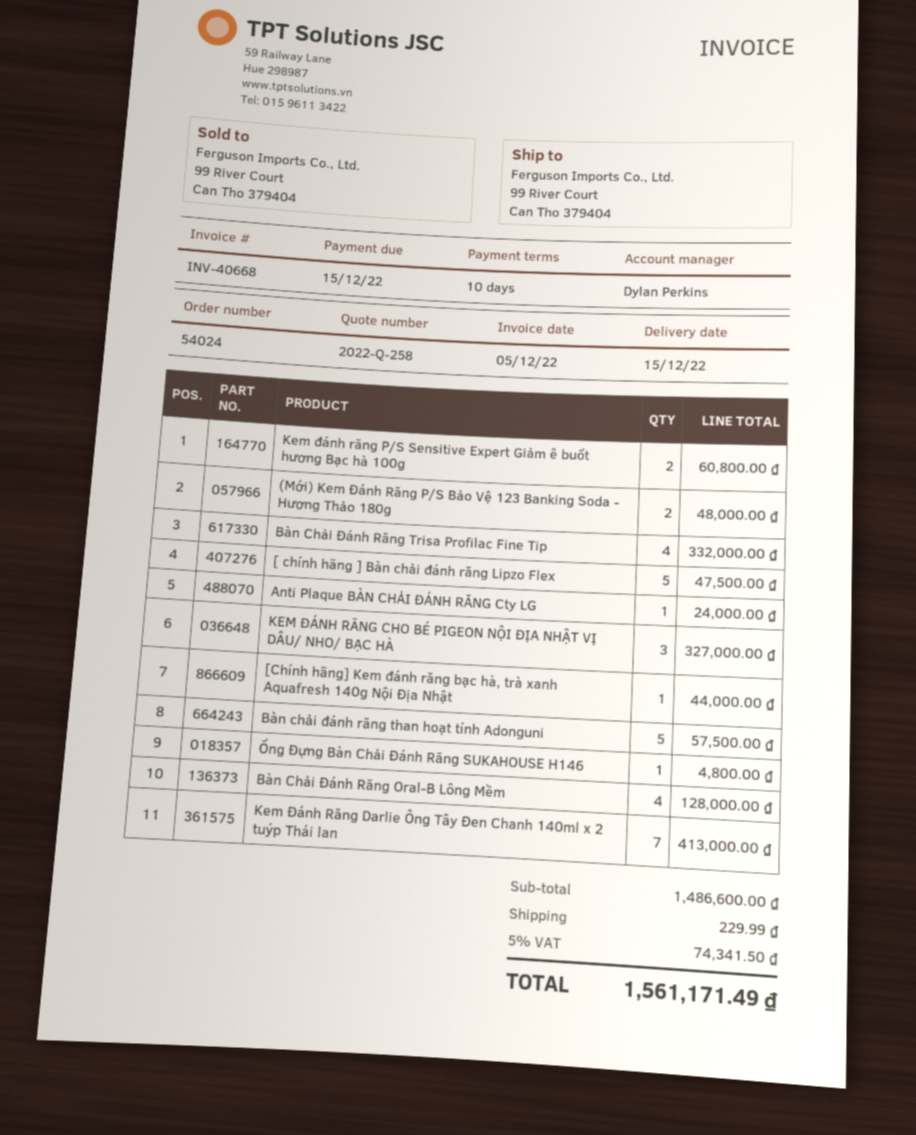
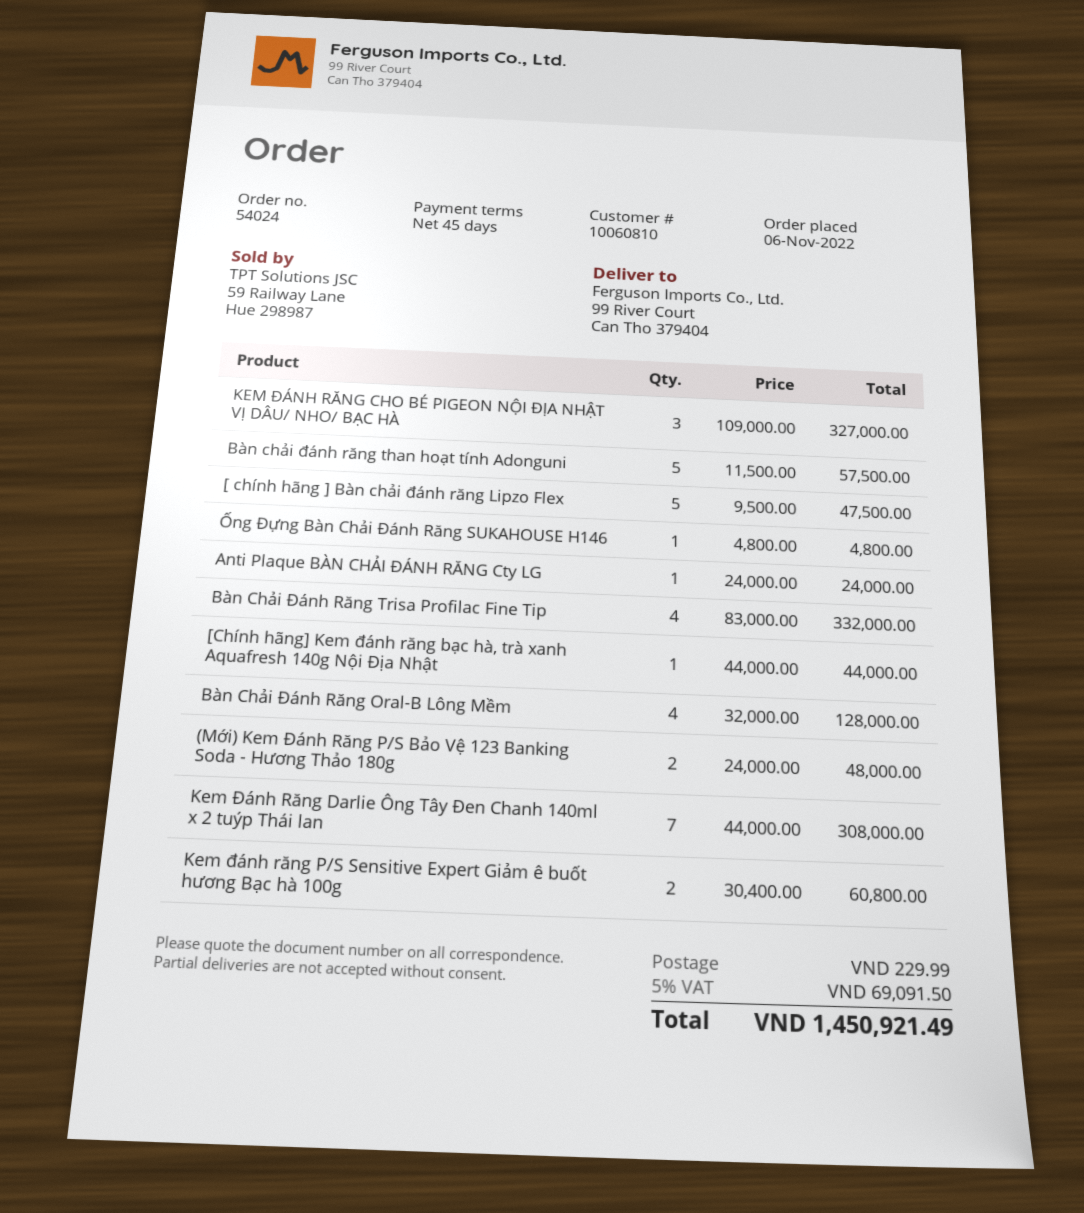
payment terms: 10 days -> 45 days
Kem Đánh Răng Darlie Ông Tây Đen Chanh 140ml x 2 tuýp Thái lan: 7 for 413000.00 -> 7 for 308000.00
tax: 5% = 74341.50 -> 5% = 69091.50
total: 1561171.49 -> 1450921.49

